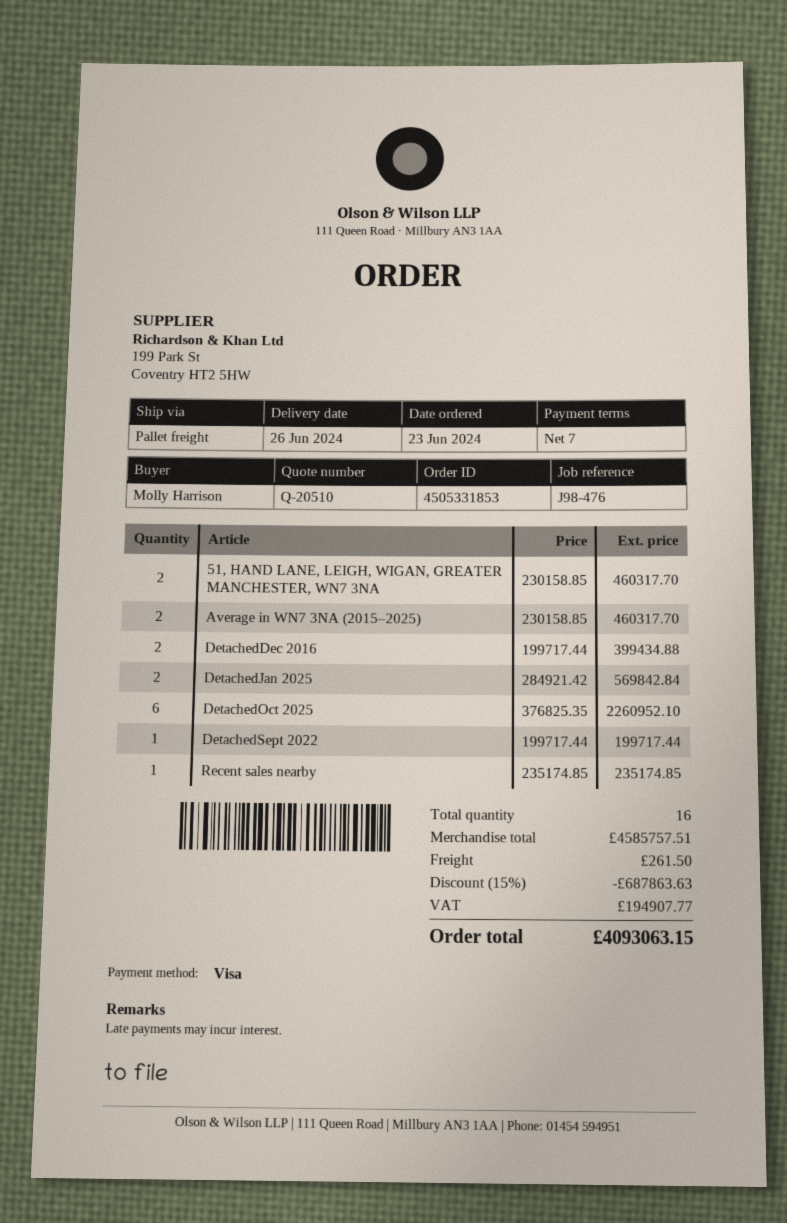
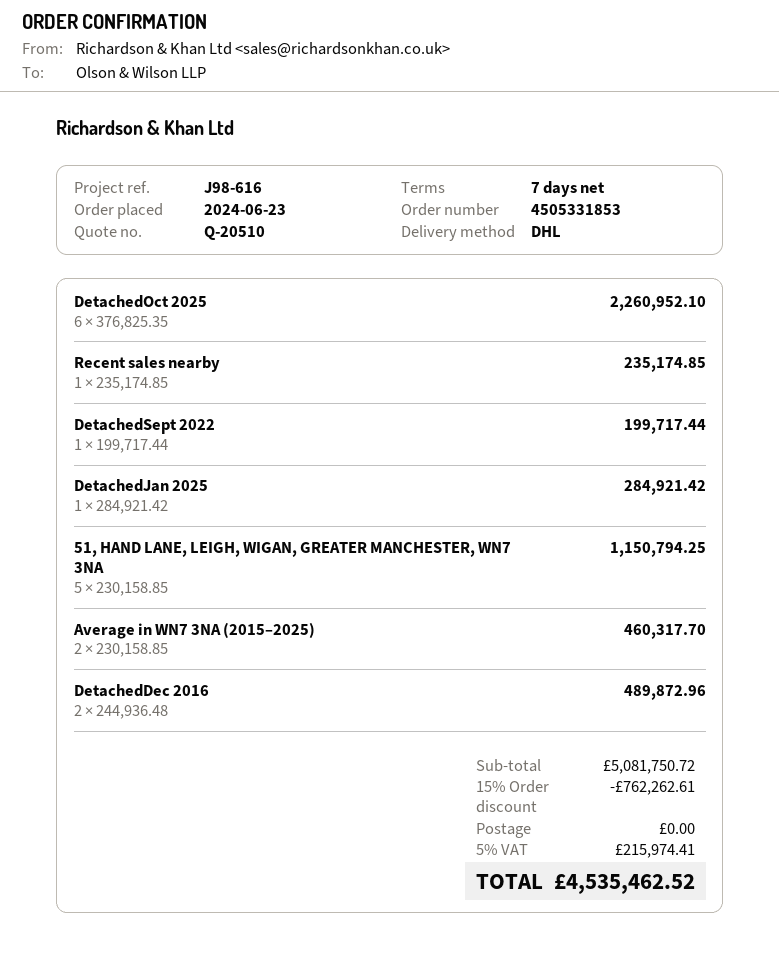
reference: J98-476 -> J98-616
shipping method: pallet freight -> DHL
51, HAND LANE, LEIGH, WIGAN, GREATER MANCHESTER, WN7 3NA: 2 x 230158.85 = 460317.70 -> 5 x 230158.85 = 1150794.25
DetachedDec 2016: 2 x 199717.44 = 399434.88 -> 2 x 244936.48 = 489872.96
DetachedJan 2025: 2 x 284921.42 = 569842.84 -> 1 x 284921.42 = 284921.42
subtotal: 4585757.51 -> 5081750.72
discount: 15% = 687863.63 -> 15% = 762262.61
shipping: 261.50 -> 0.00
tax: 194907.77 -> 215974.41
total: 4093063.15 -> 4535462.52

